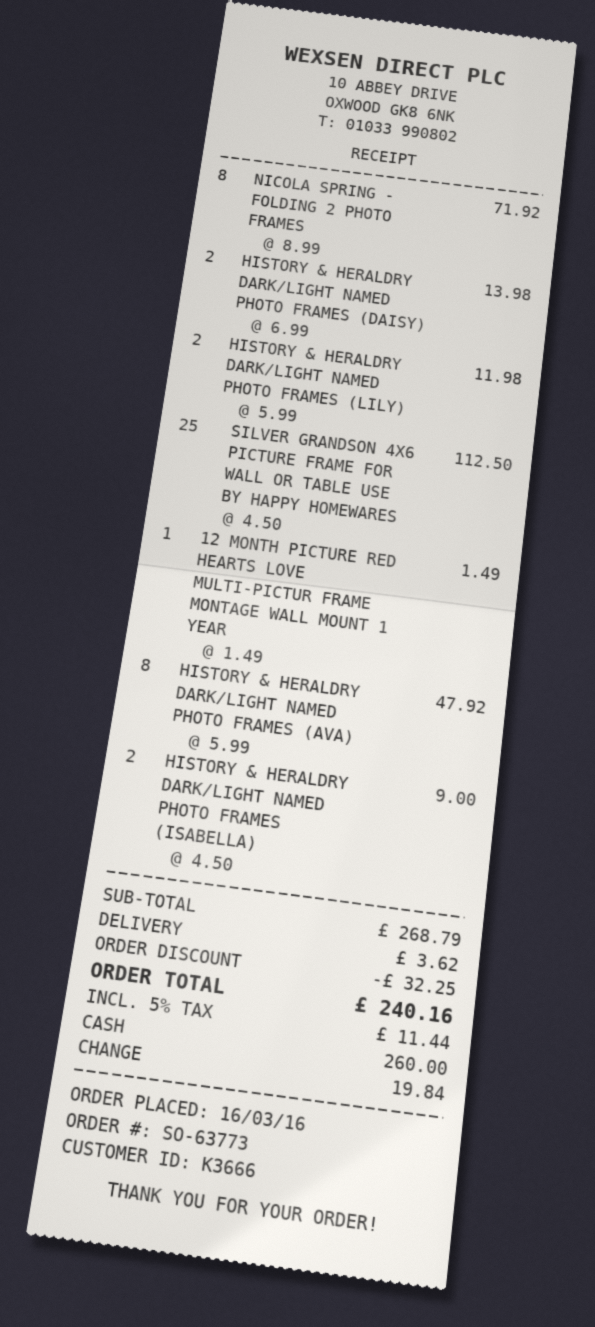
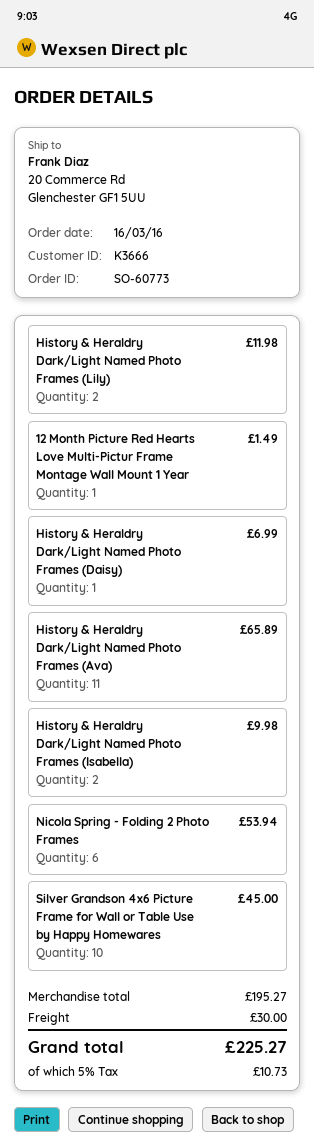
order number: SO-63773 -> SO-60773
NICOLA SPRING - FOLDING 2 PHOTO FRAMES: 8 for 71.92 -> 6 for 53.94
HISTORY & HERALDRY DARK/LIGHT NAMED PHOTO FRAMES (DAISY): 2 for 13.98 -> 1 for 6.99
SILVER GRANDSON 4X6 PICTURE FRAME FOR WALL OR TABLE USE BY HAPPY HOMEWARES: 25 for 112.50 -> 10 for 45.00
HISTORY & HERALDRY DARK/LIGHT NAMED PHOTO FRAMES (AVA): 8 for 47.92 -> 11 for 65.89
HISTORY & HERALDRY DARK/LIGHT NAMED PHOTO FRAMES (ISABELLA): 2 for 9.00 -> 2 for 9.98
subtotal: 268.79 -> 195.27
discount: 32.25 -> none
shipping: 3.62 -> 30.00
tax: 5% = 11.44 -> 5% = 10.73
total: 240.16 -> 225.27

